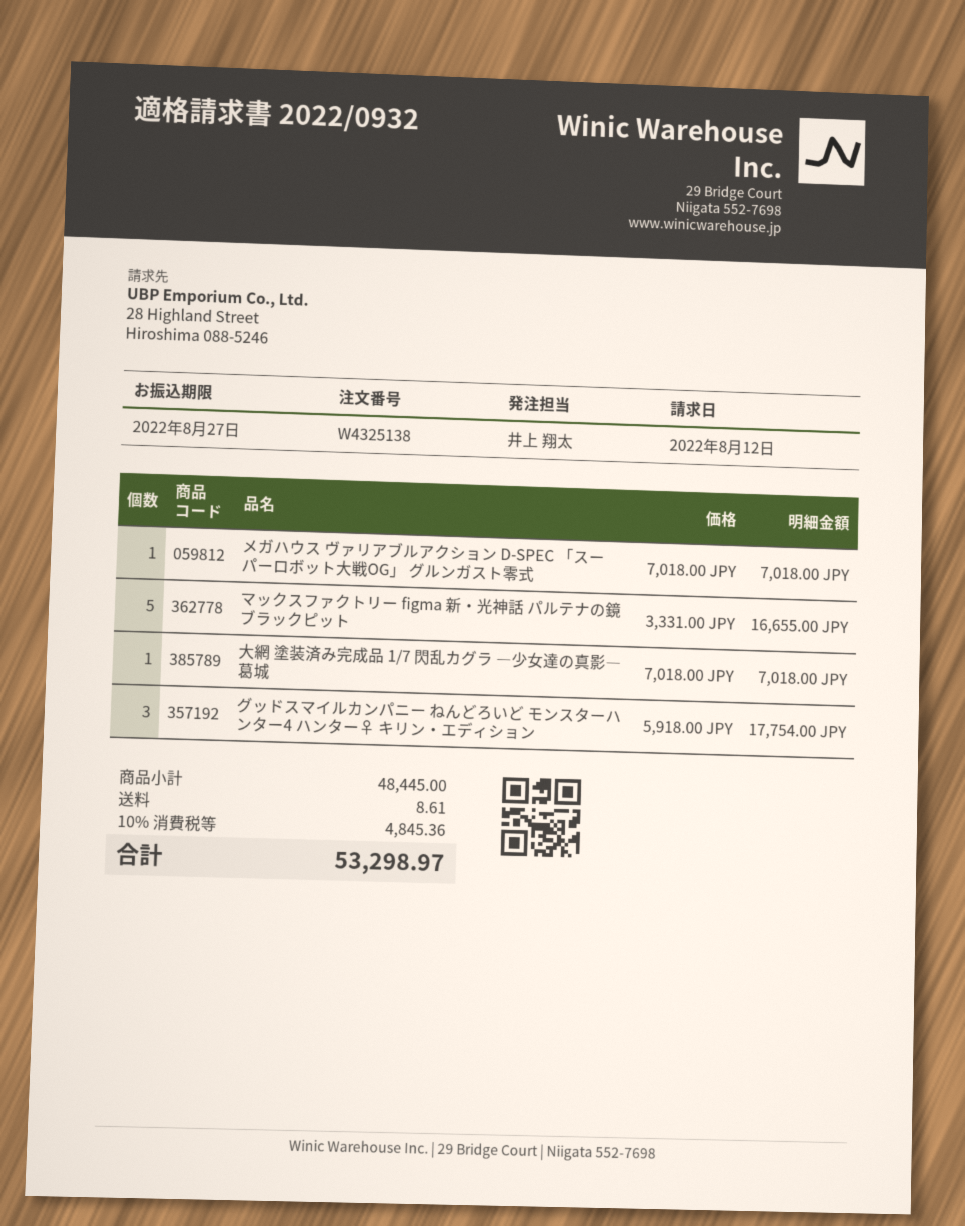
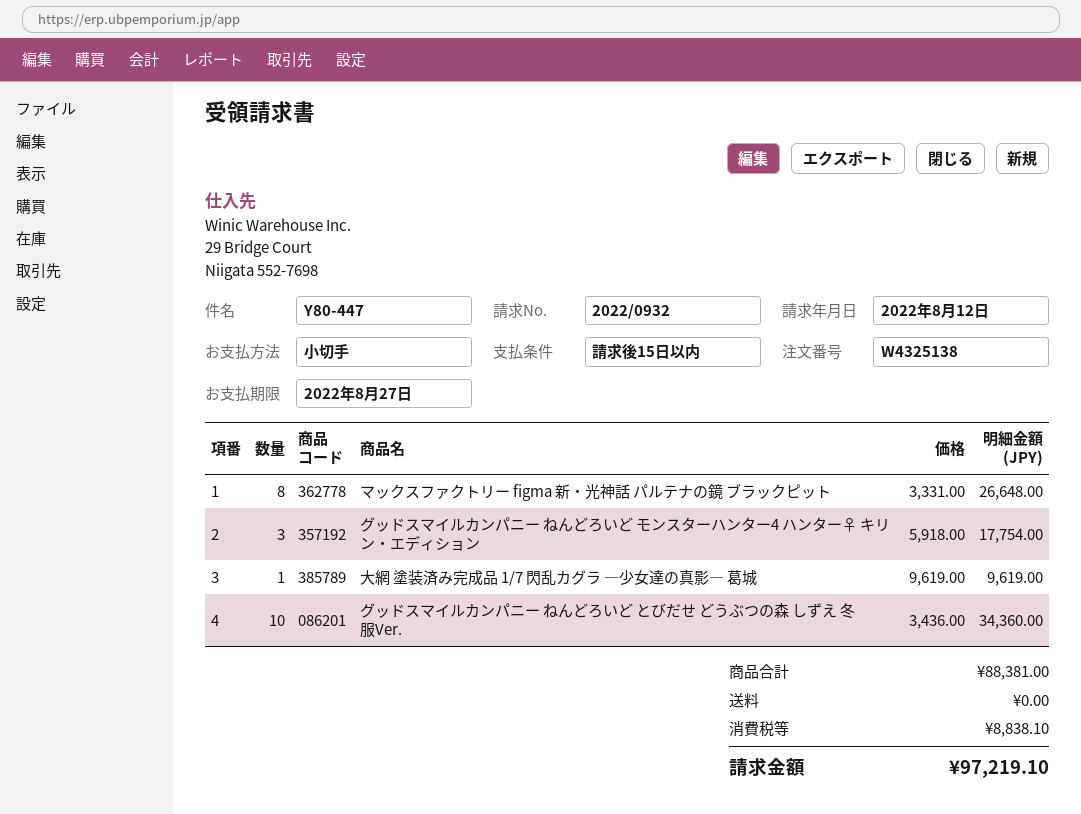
メガハウス ヴァリアブルアクション D-SPEC 「スーパーロボット大戦OG」 グルンガスト零式: 1 x 7018.00 = 7018.00 -> none
マックスファクトリー figma 新・光神話 パルテナの鏡 ブラックピット: 5 x 3331.00 = 16655.00 -> 8 x 3331.00 = 26648.00
大網 塗装済み完成品 1/7 閃乱カグラ ―少女達の真影― 葛城: 1 x 7018.00 = 7018.00 -> 1 x 9619.00 = 9619.00
グッドスマイルカンパニー ねんどろいど とびだせ どうぶつの森 しずえ 冬服Ver.: none -> 10 x 3436.00 = 34360.00
subtotal: 48445.00 -> 88381.00
shipping: 8.61 -> 0.00
tax: 4845.36 -> 8838.10
total: 53298.97 -> 97219.10

